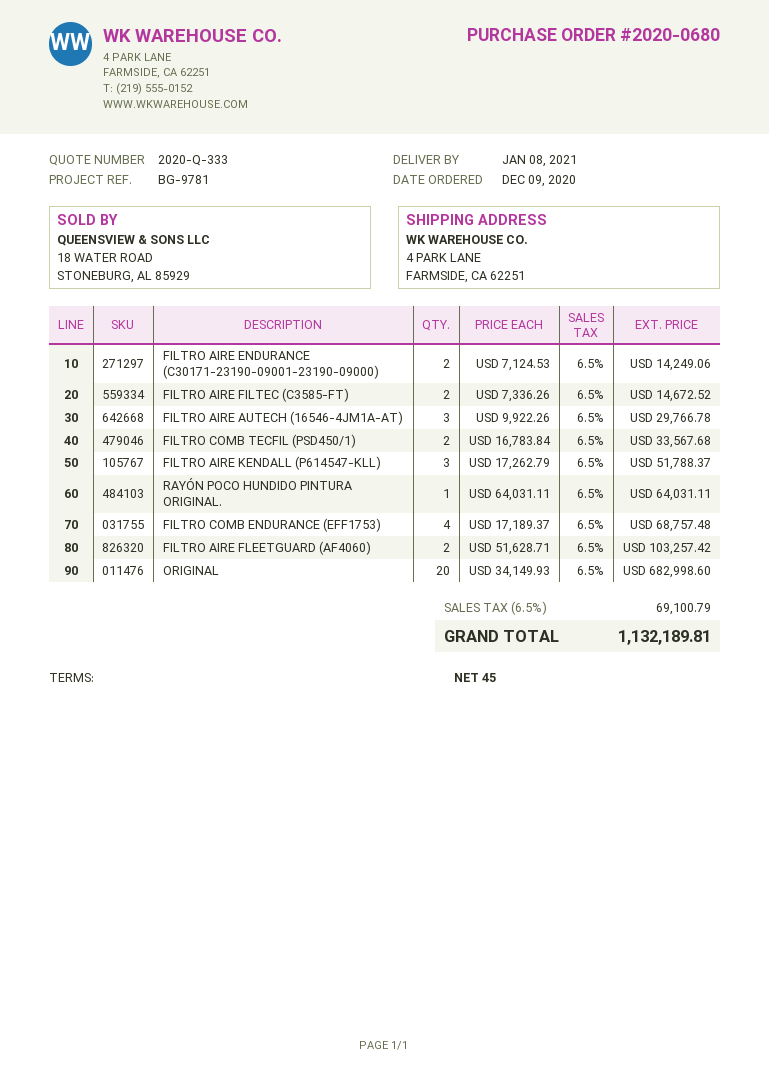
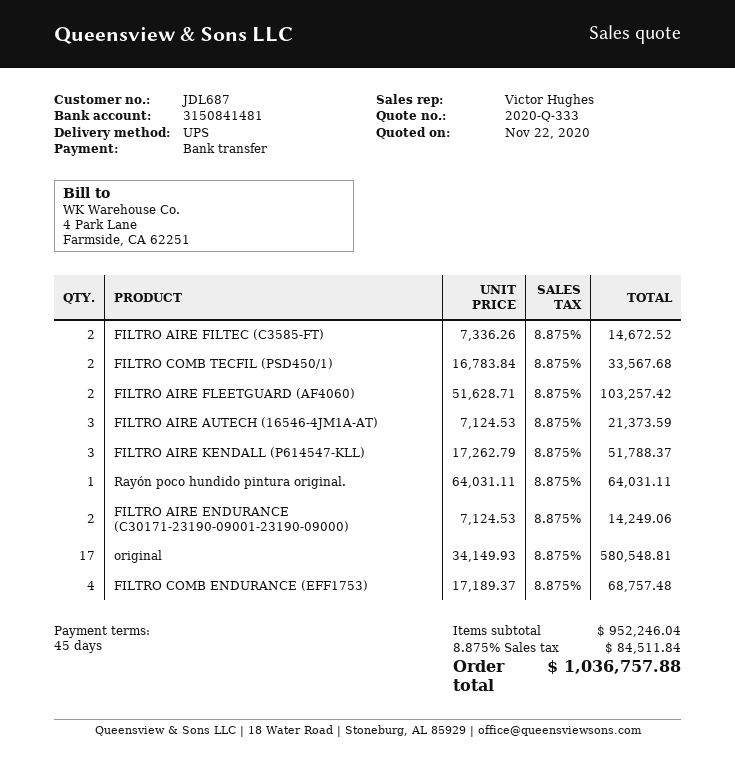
FILTRO AIRE AUTECH (16546-4JM1A-AT): 3 x 9922.26 = 29766.78 -> 3 x 7124.53 = 21373.59
ORIGINAL: 20 x 34149.93 = 682998.60 -> 17 x 34149.93 = 580548.81
tax: 6.5% = 69100.79 -> 8.875% = 84511.84
total: 1132189.81 -> 1036757.88

